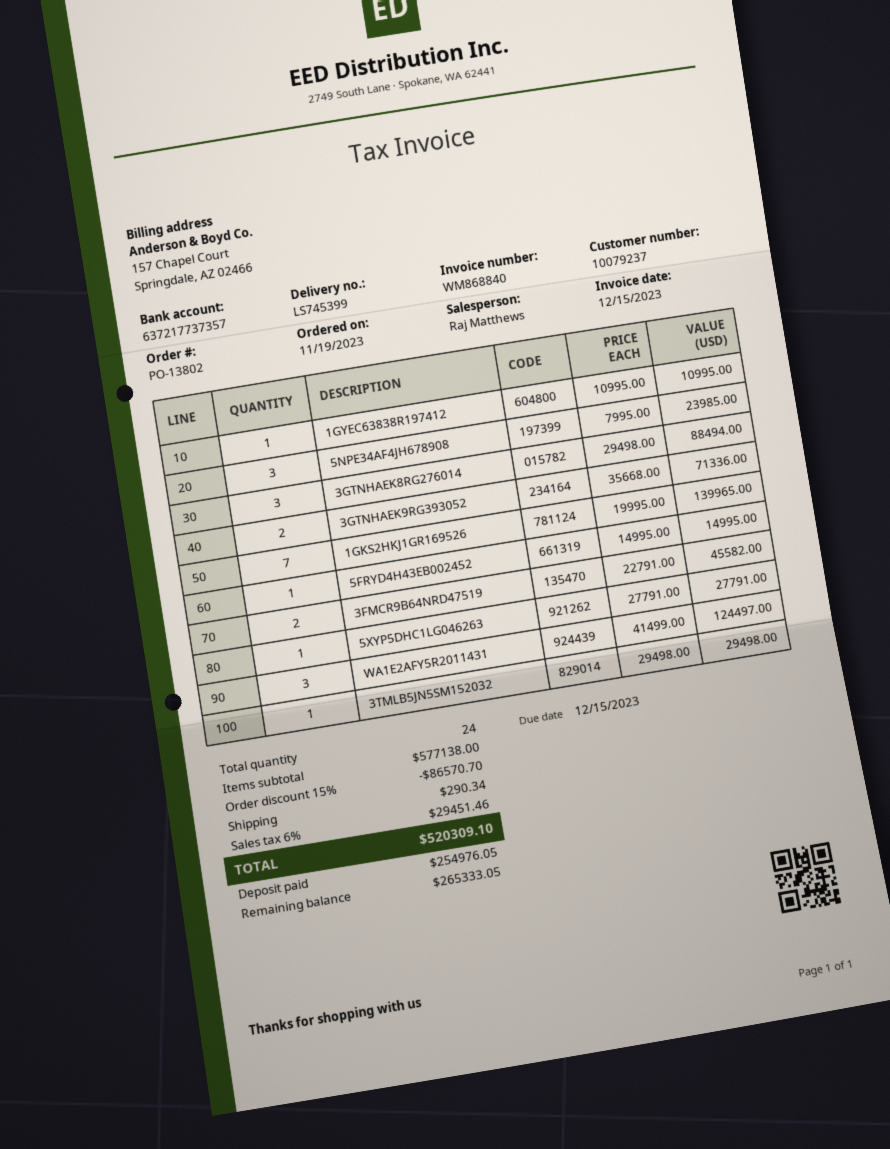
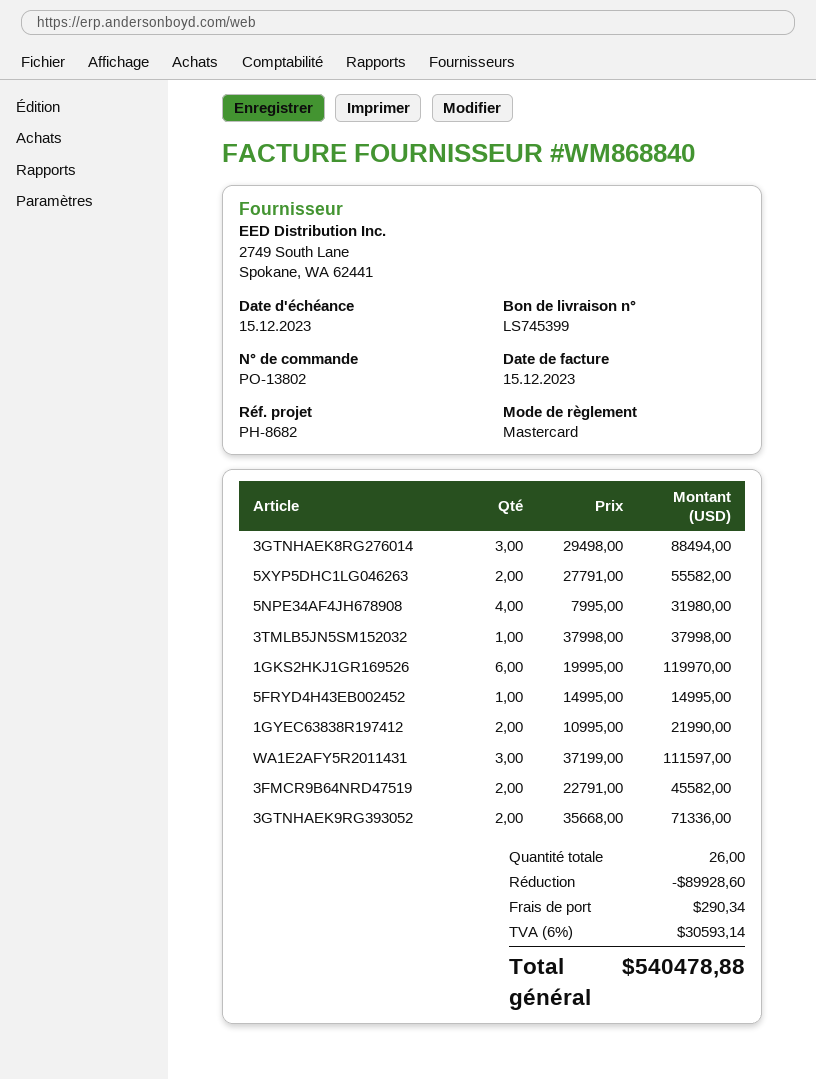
1GYEC63838R197412: 1 x 10995.00 = 10995.00 -> 2 x 10995.00 = 21990.00
5NPE34AF4JH678908: 3 x 7995.00 = 23985.00 -> 4 x 7995.00 = 31980.00
1GKS2HKJ1GR169526: 7 x 19995.00 = 139965.00 -> 6 x 19995.00 = 119970.00
5XYP5DHC1LG046263: 1 x 27791.00 = 27791.00 -> 2 x 27791.00 = 55582.00
WA1E2AFY5R2011431: 3 x 41499.00 = 124497.00 -> 3 x 37199.00 = 111597.00
3TMLB5JN5SM152032: 1 x 29498.00 = 29498.00 -> 1 x 37998.00 = 37998.00
total quantity: 24 -> 26
discount: 86570.70 -> 89928.60
tax: 6% = 29451.46 -> 6% = 30593.14
total: 520309.10 -> 540478.88

